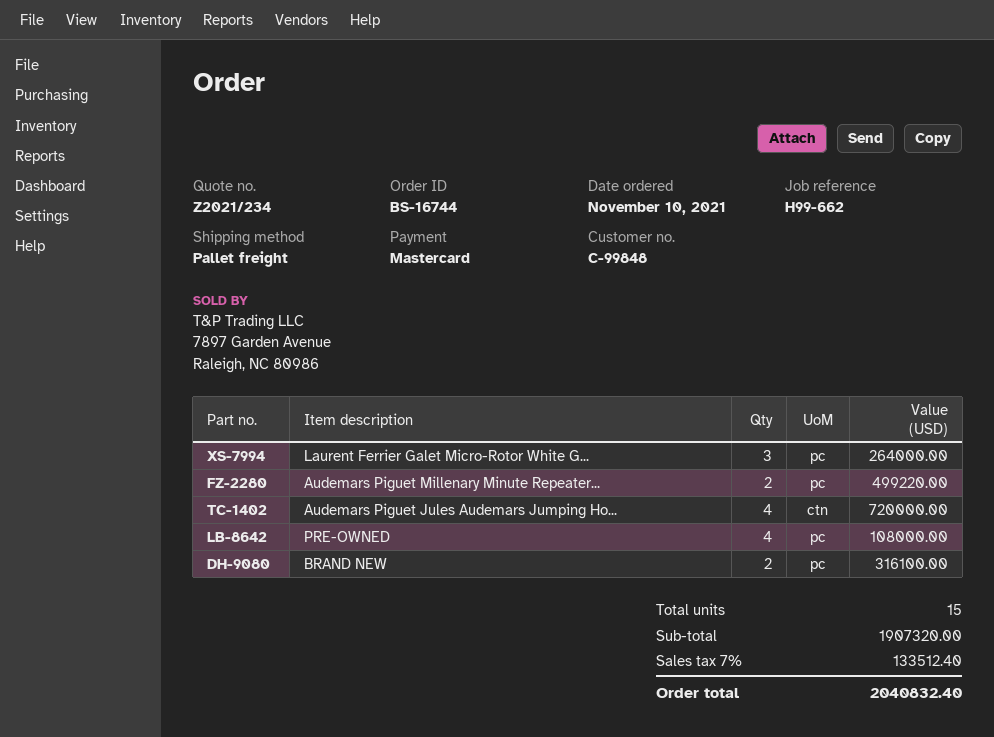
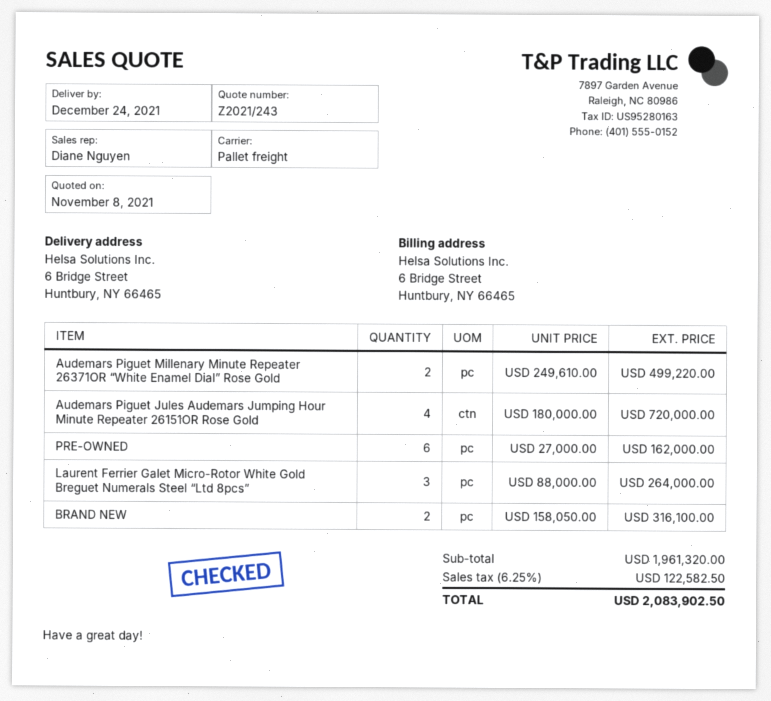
quote number: Z2021/234 -> Z2021/243
PRE-OWNED: 4 for 108000.00 -> 6 for 162000.00
subtotal: 1907320.00 -> 1961320.00
tax: 7% = 133512.40 -> 6.25% = 122582.50
total: 2040832.40 -> 2083902.50

